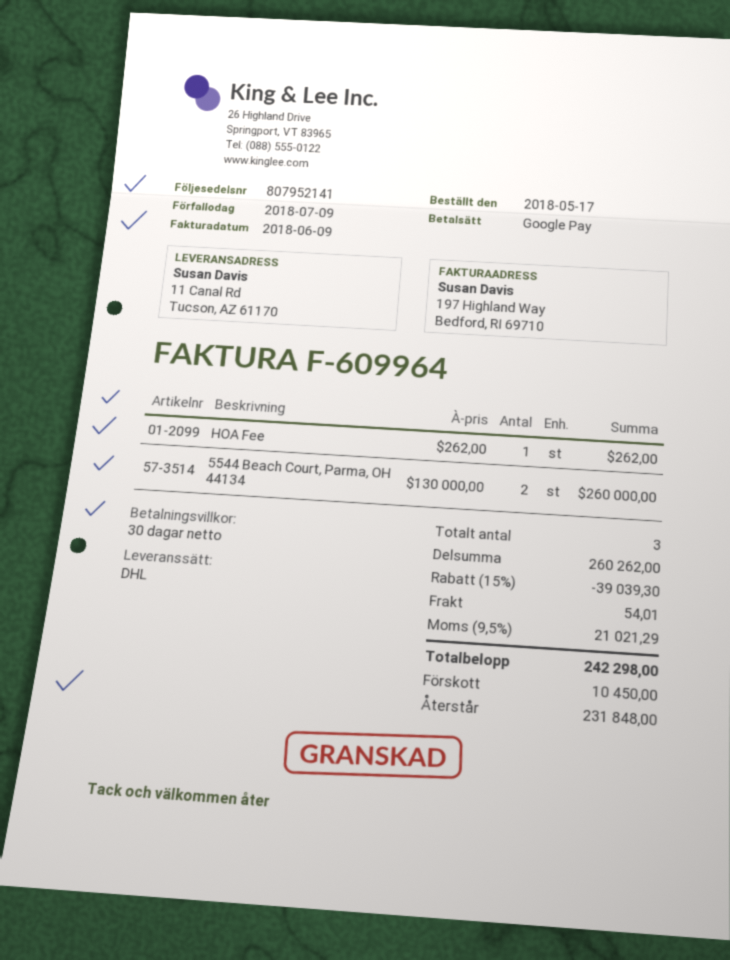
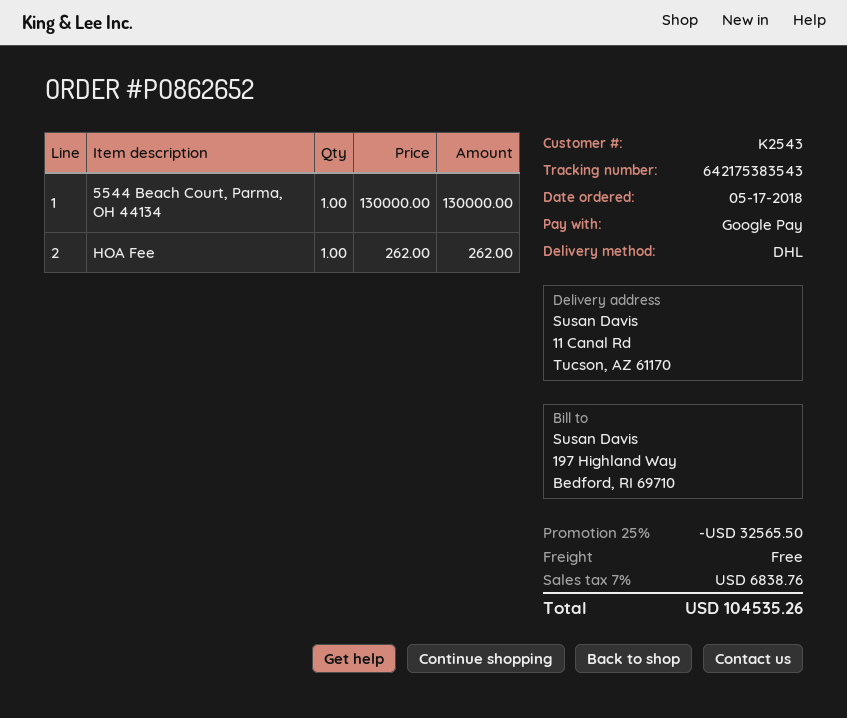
5544 Beach Court, Parma, OH 44134: 2 x 130000.00 = 260000.00 -> 1 x 130000.00 = 130000.00
discount: 15% = 39039.30 -> 25% = 32565.50
shipping: 54.01 -> 0.00
tax: 9.5% = 21021.29 -> 7% = 6838.76
total: 242298.00 -> 104535.26

